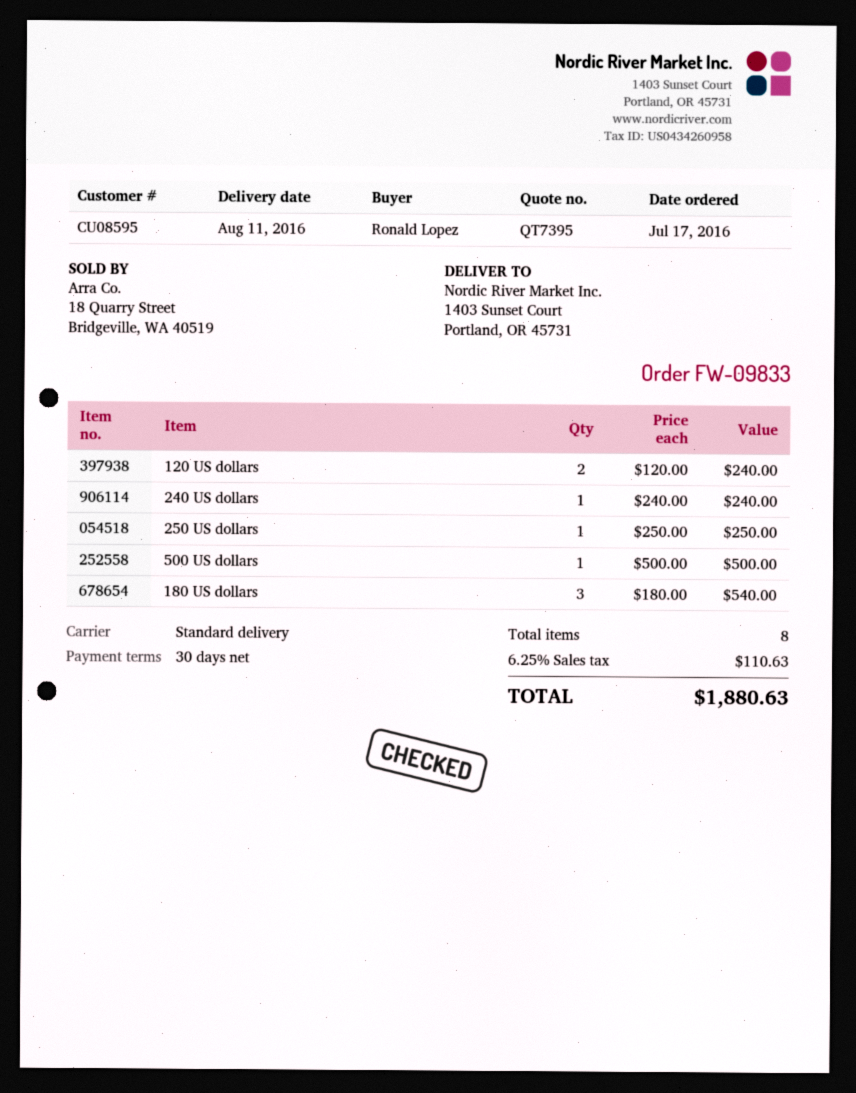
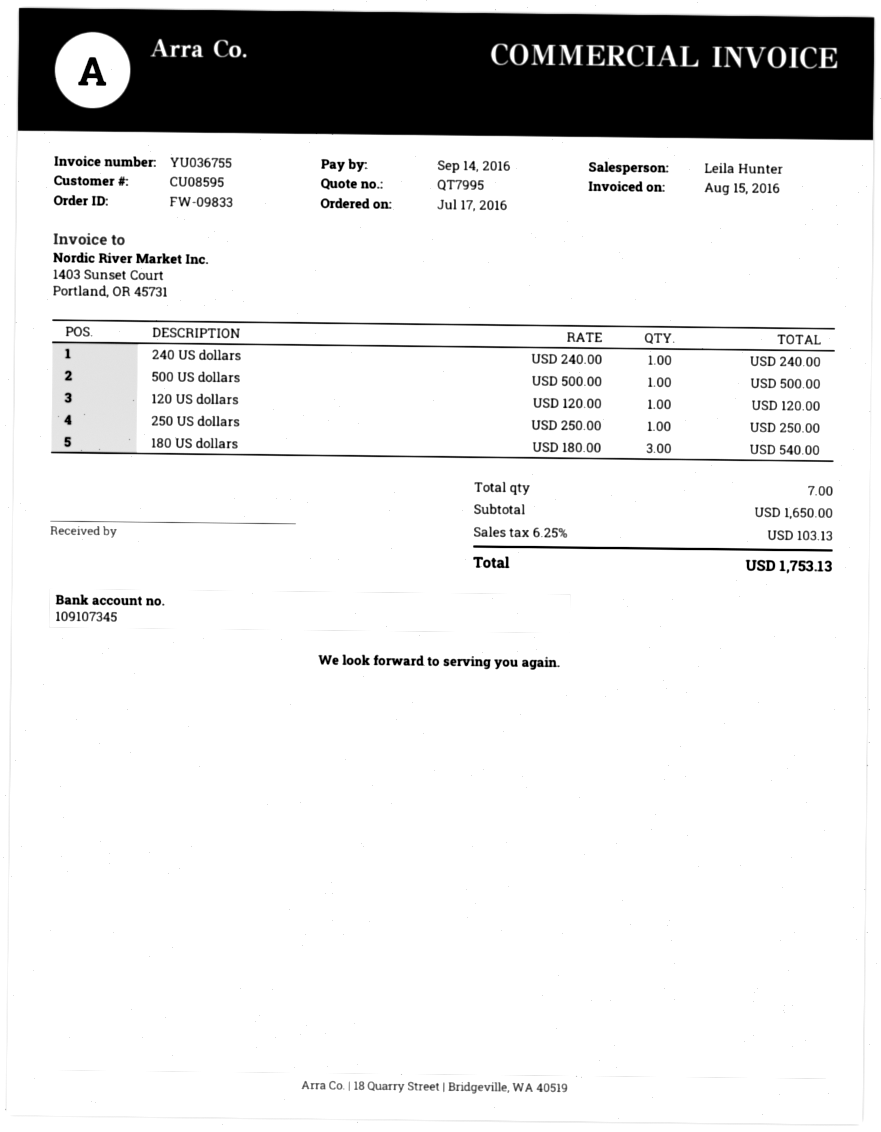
quote number: QT7395 -> QT7995
120 US dollars: 2 x 120.00 = 240.00 -> 1 x 120.00 = 120.00
total quantity: 8 -> 7
tax: 6.25% = 110.63 -> 6.25% = 103.13
total: 1880.63 -> 1753.13

